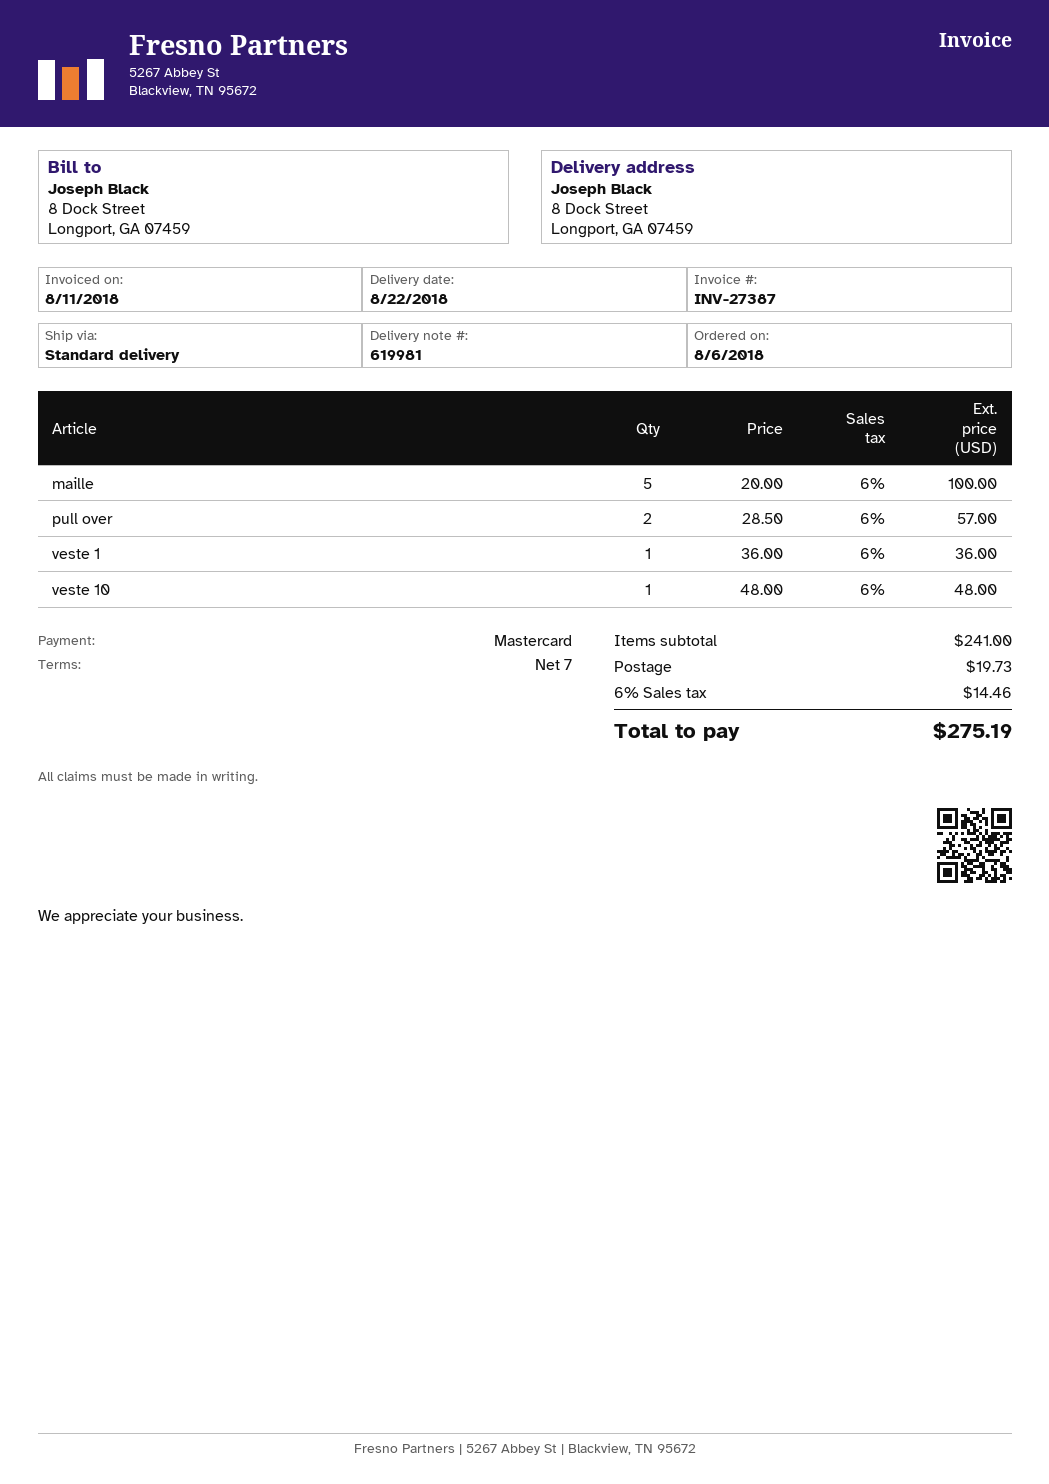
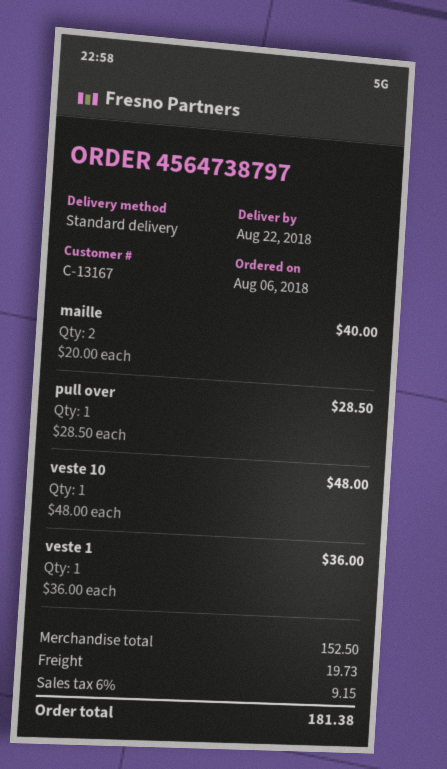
maille: 5 x 20.00 = 100.00 -> 2 x 20.00 = 40.00
pull over: 2 x 28.50 = 57.00 -> 1 x 28.50 = 28.50
subtotal: 241.00 -> 152.50
tax: 6% = 14.46 -> 6% = 9.15
total: 275.19 -> 181.38

